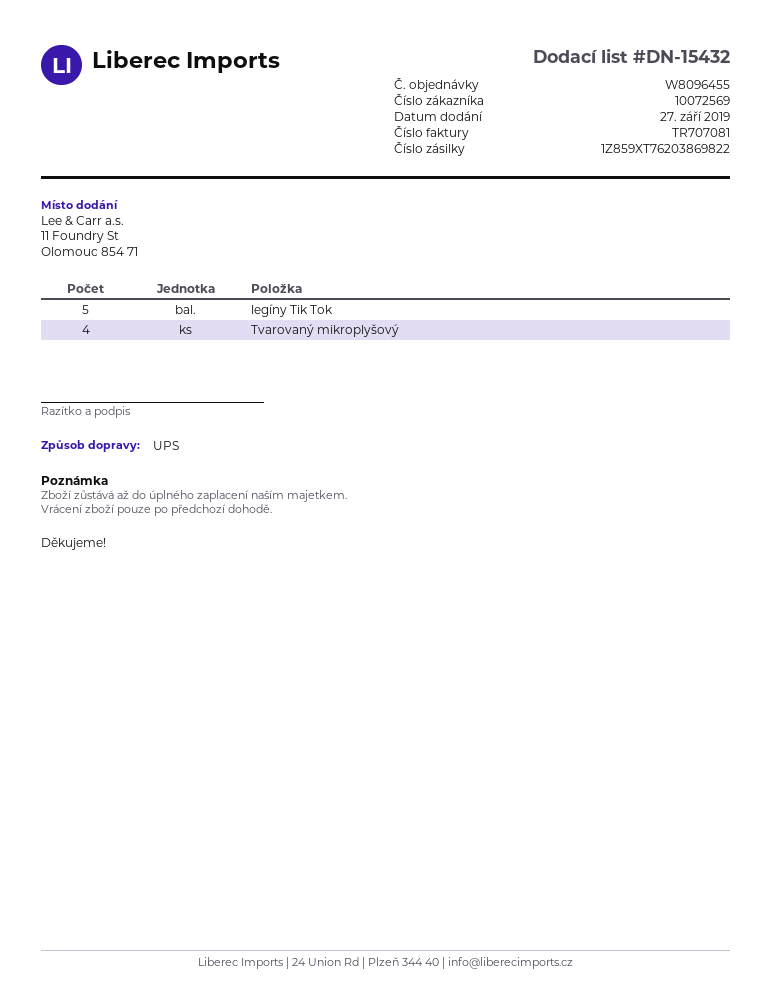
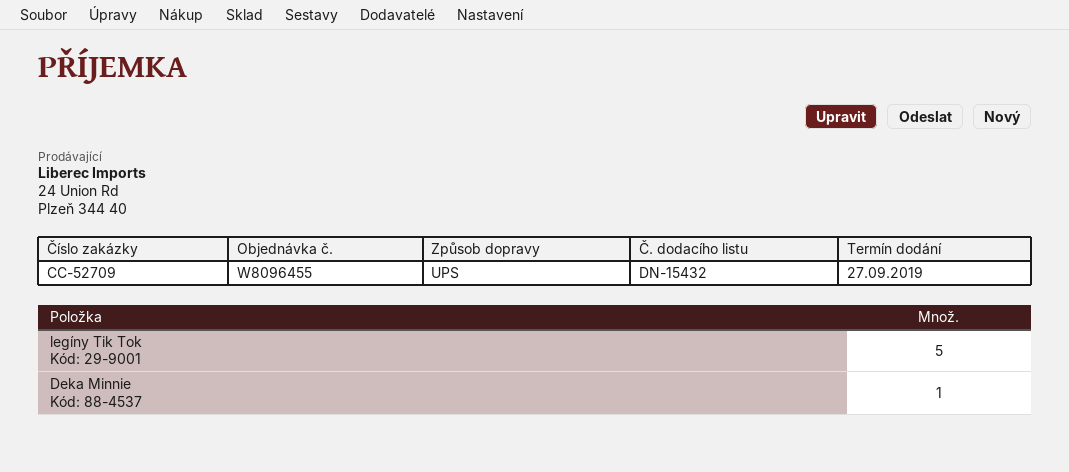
Tvarovaný mikroplyšový: 4 -> none
Deka Minnie: none -> 1

